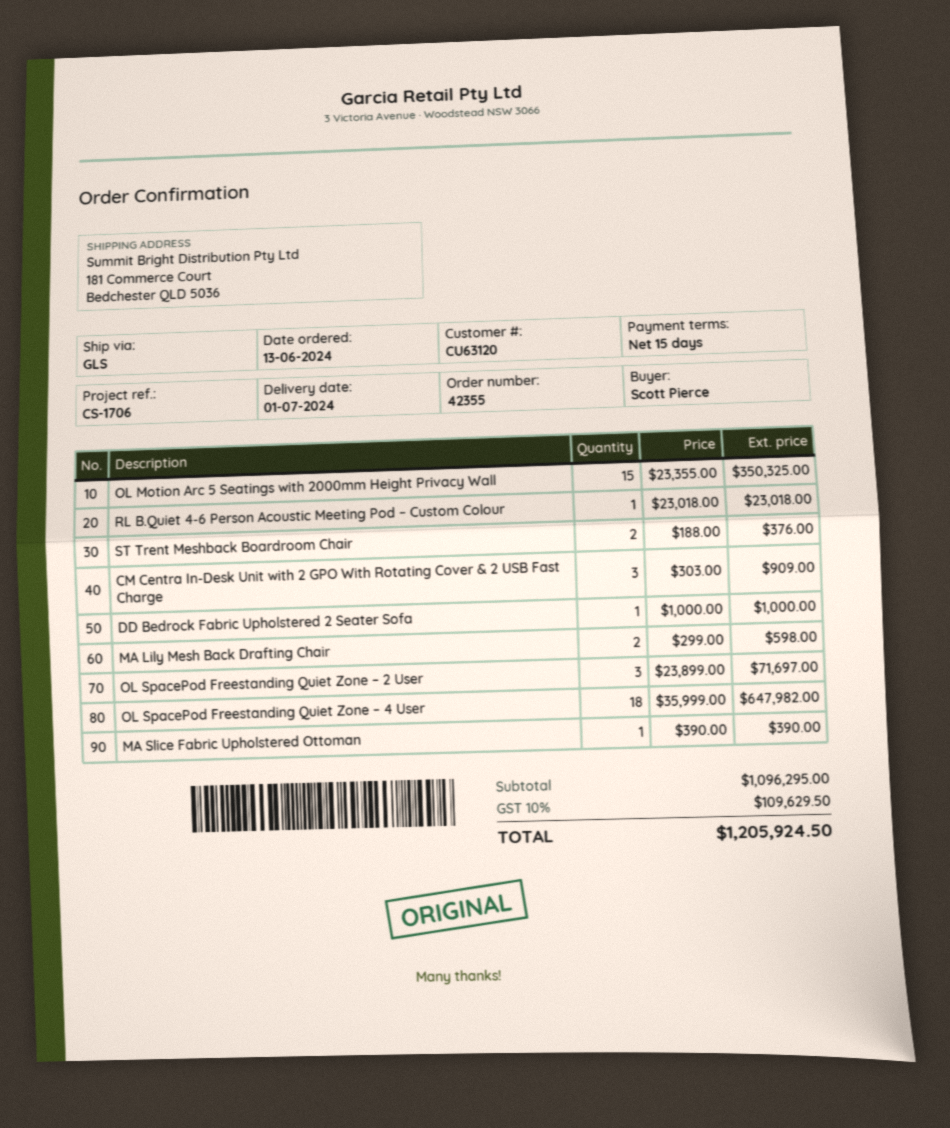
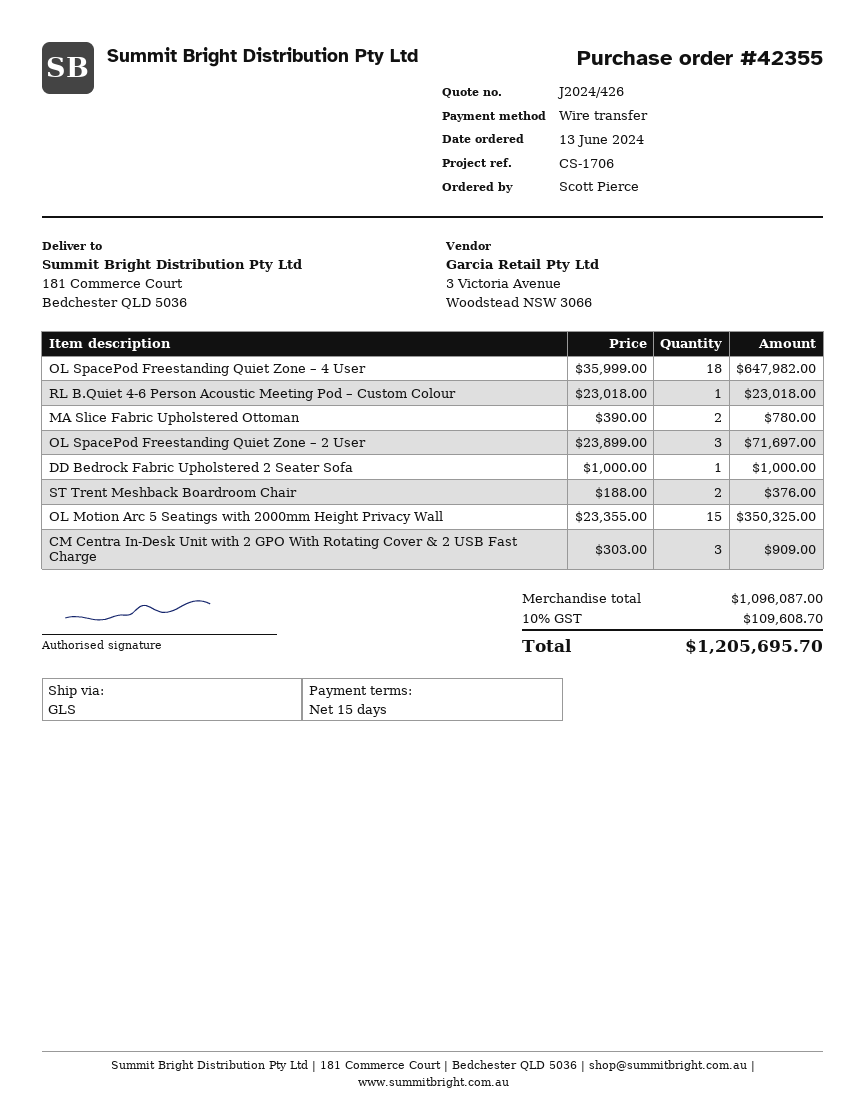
MA Lily Mesh Back Drafting Chair: 2 x 299.00 = 598.00 -> none
MA Slice Fabric Upholstered Ottoman: 1 x 390.00 = 390.00 -> 2 x 390.00 = 780.00
subtotal: 1096295.00 -> 1096087.00
tax: 10% = 109629.50 -> 10% = 109608.70
total: 1205924.50 -> 1205695.70

